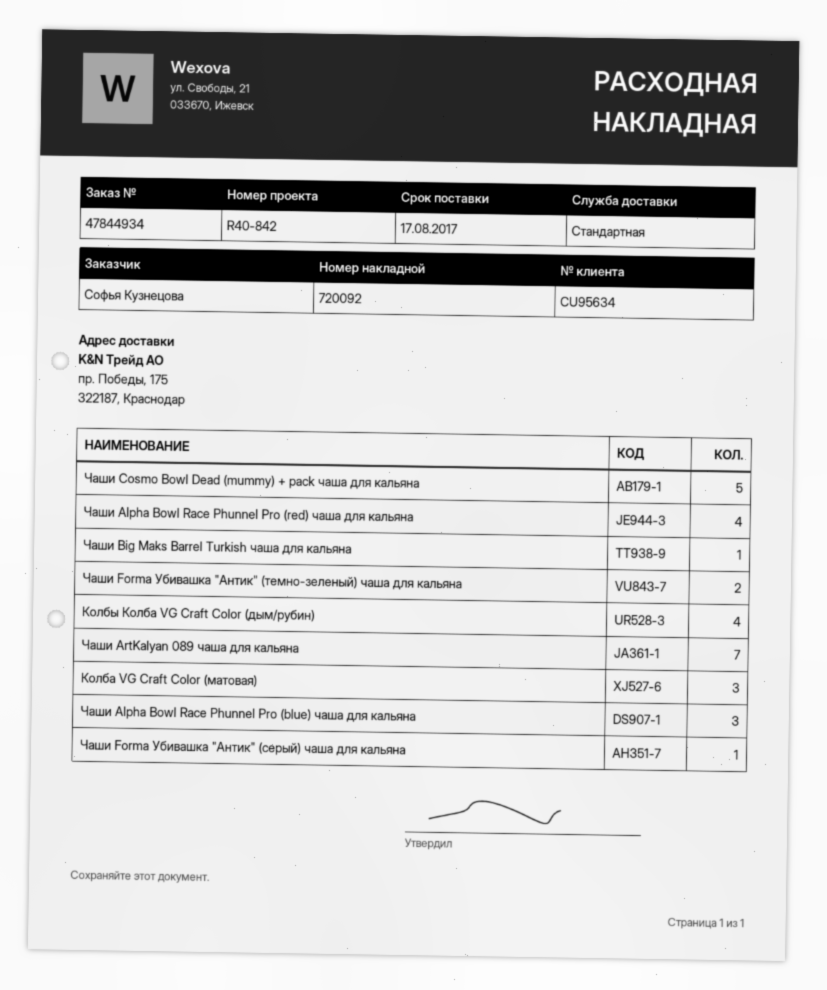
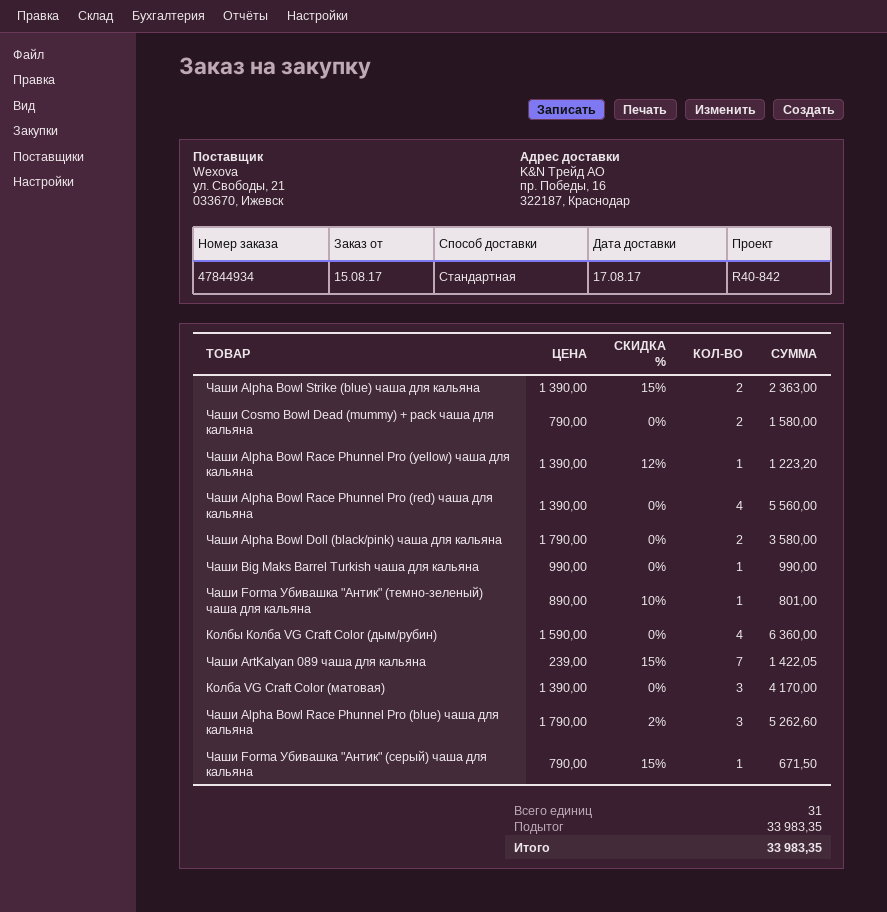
ship to: пр. Победы, 175, 322187, Краснодар -> пр. Победы, 16, 322187, Краснодар
Чаши Cosmo Bowl Dead (mummy) + pack чаша для кальяна: 5 -> 2
Чаши Forma Убивашка "Антик" (темно-зеленый) чаша для кальяна: 2 -> 1
Чаши Alpha Bowl Strike (blue) чаша для кальяна: none -> 2
Чаши Alpha Bowl Race Phunnel Pro (yellow) чаша для кальяна: none -> 1
Чаши Alpha Bowl Doll (black/pink) чаша для кальяна: none -> 2

